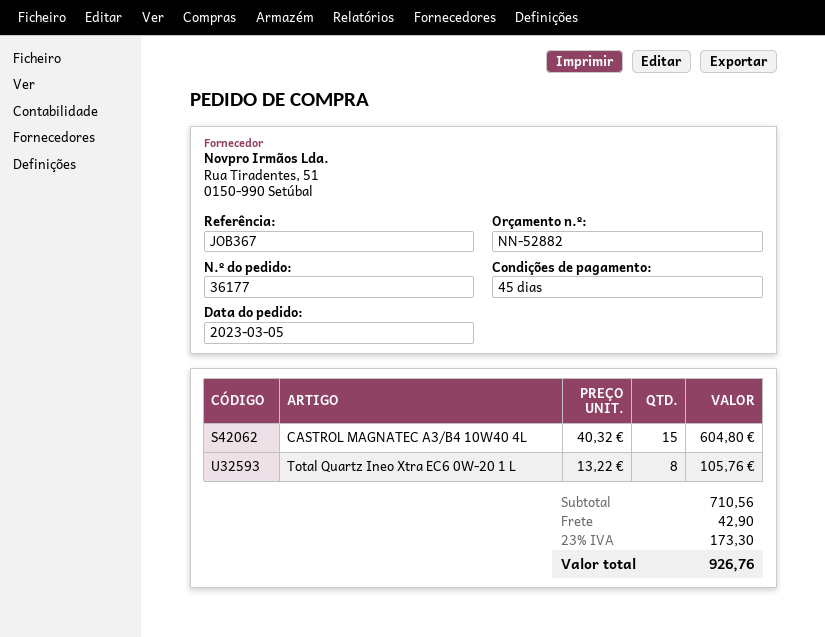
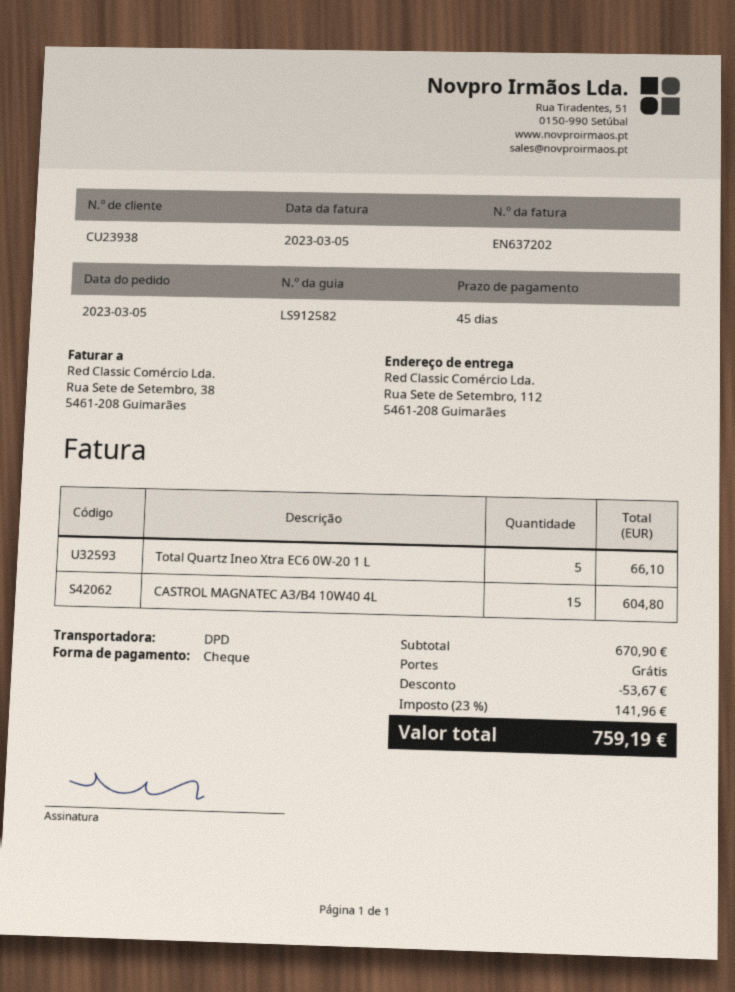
Total Quartz Ineo Xtra EC6 0W-20 1 L: 8 for 105.76 -> 5 for 66.10
subtotal: 710.56 -> 670.90
discount: none -> 53.67
shipping: 42.90 -> 0.00
tax: 23% = 173.30 -> 23% = 141.96
total: 926.76 -> 759.19

